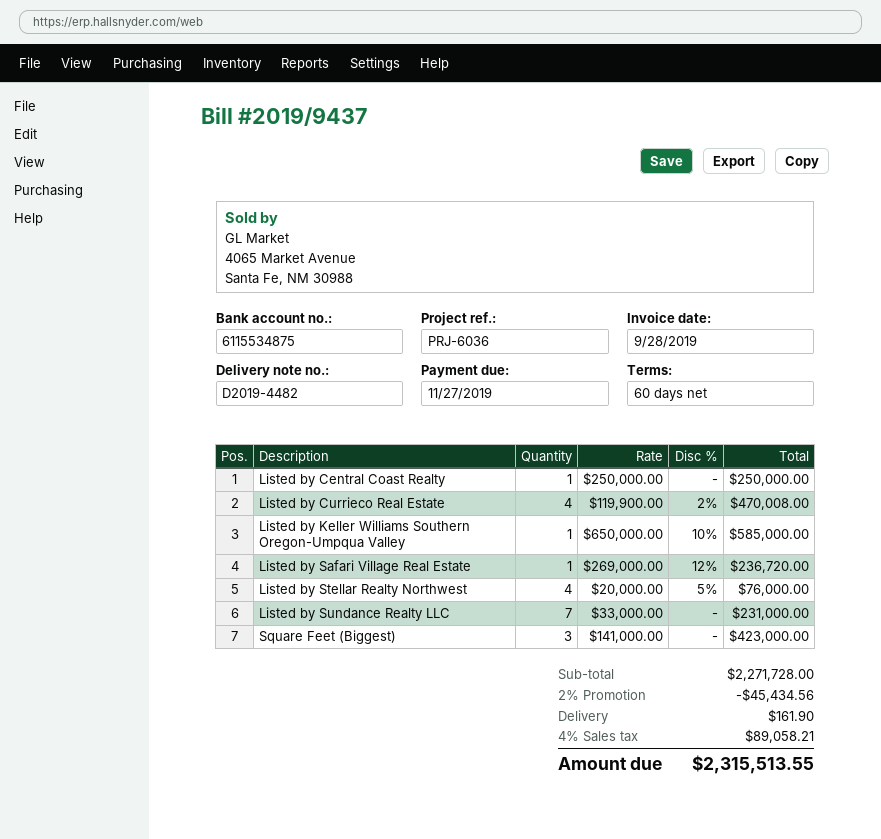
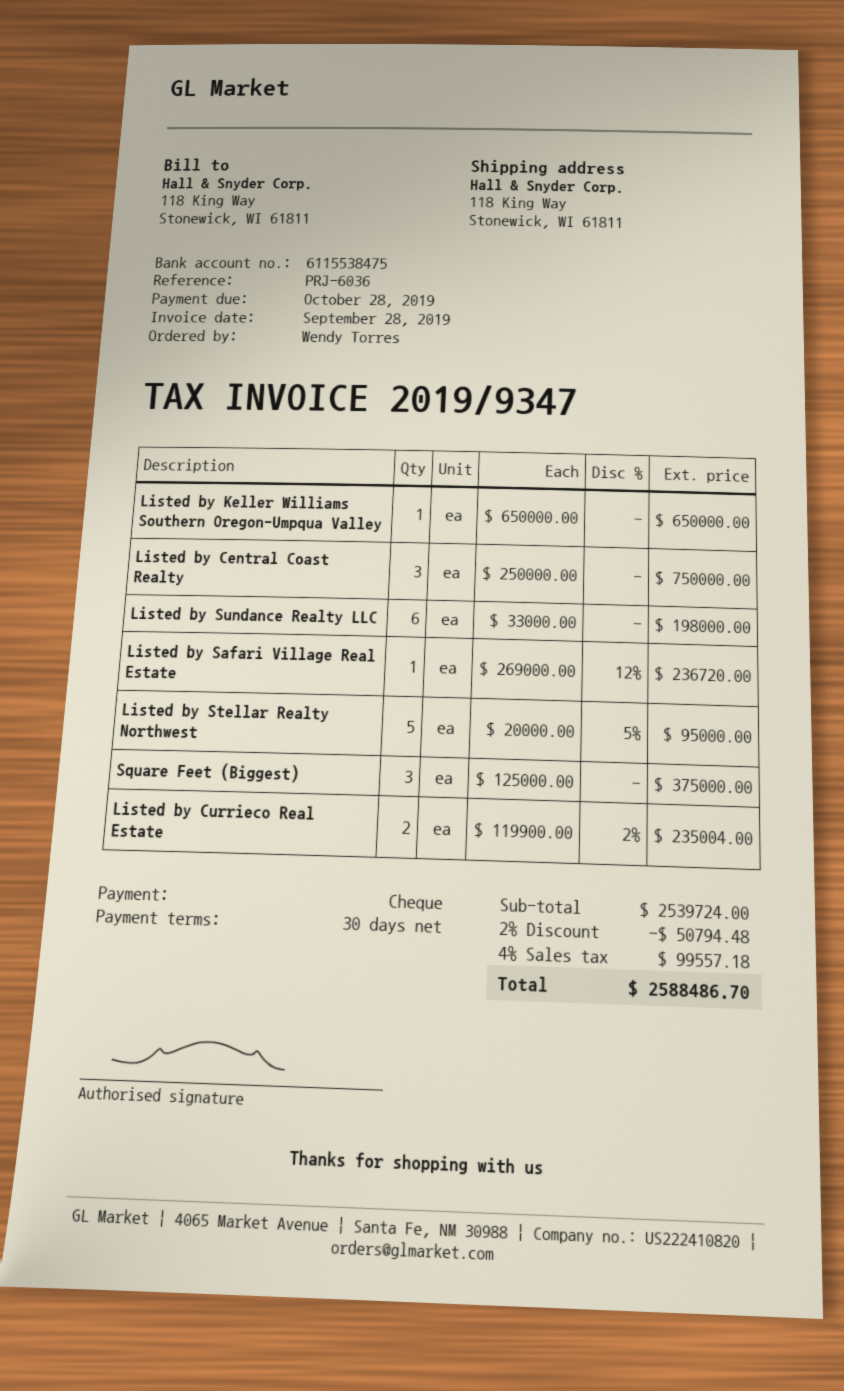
invoice number: 2019/9437 -> 2019/9347
payment terms: 60 days -> 30 days
due date: 2019-11-27 -> 2019-10-28
bank account: 6115534875 -> 6115538475
Listed by Central Coast Realty: 1 x 250000.00 = 250000.00 -> 3 x 250000.00 = 750000.00
Listed by Currieco Real Estate: 4 x 119900.00 - 2% = 470008.00 -> 2 x 119900.00 - 2% = 235004.00
Listed by Keller Williams Southern Oregon-Umpqua Valley: 1 x 650000.00 - 10% = 585000.00 -> 1 x 650000.00 = 650000.00
Listed by Stellar Realty Northwest: 4 x 20000.00 - 5% = 76000.00 -> 5 x 20000.00 - 5% = 95000.00
Listed by Sundance Realty LLC: 7 x 33000.00 = 231000.00 -> 6 x 33000.00 = 198000.00
Square Feet (Biggest): 3 x 141000.00 = 423000.00 -> 3 x 125000.00 = 375000.00
subtotal: 2271728.00 -> 2539724.00
discount: 2% = 45434.56 -> 2% = 50794.48
shipping: 161.90 -> none
tax: 4% = 89058.21 -> 4% = 99557.18
total: 2315513.55 -> 2588486.70

